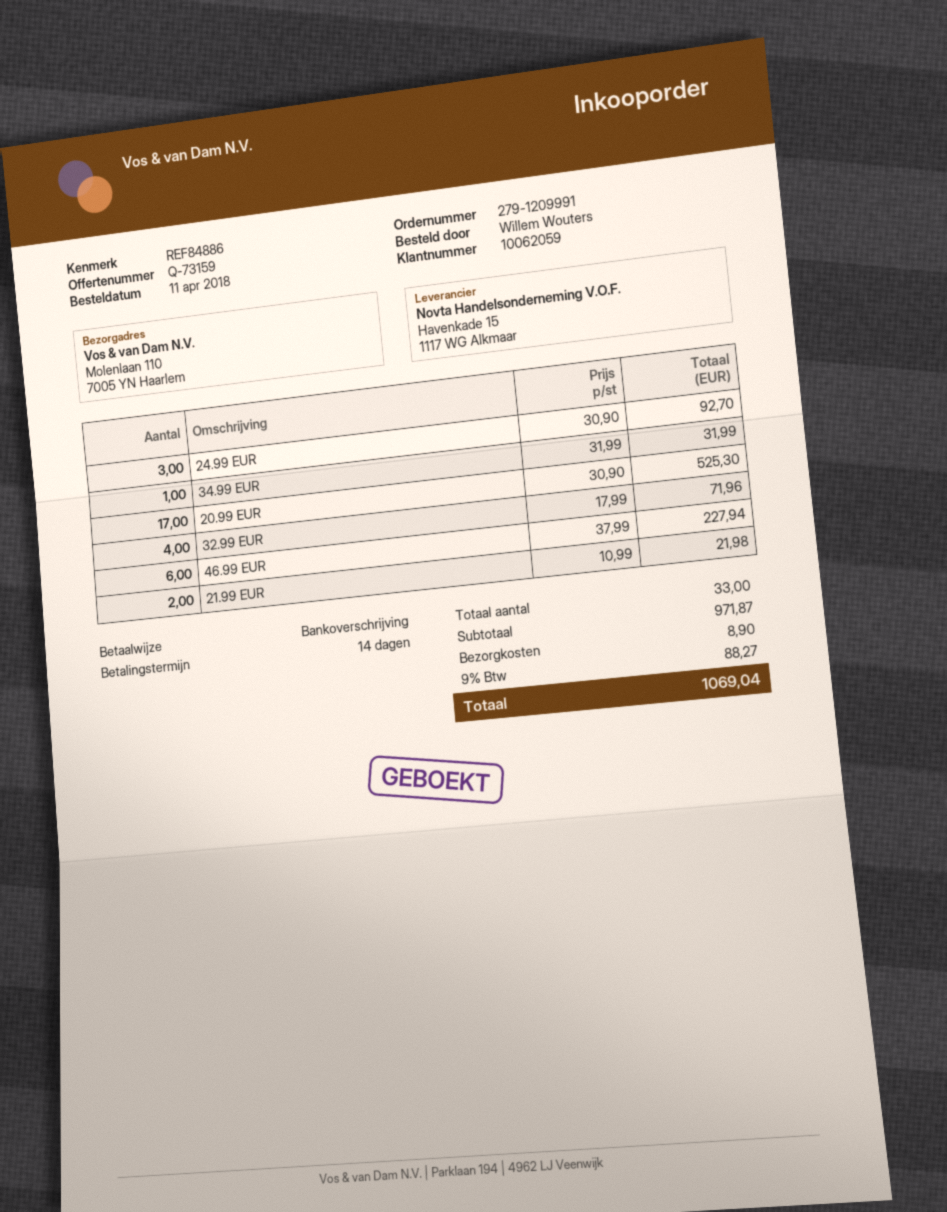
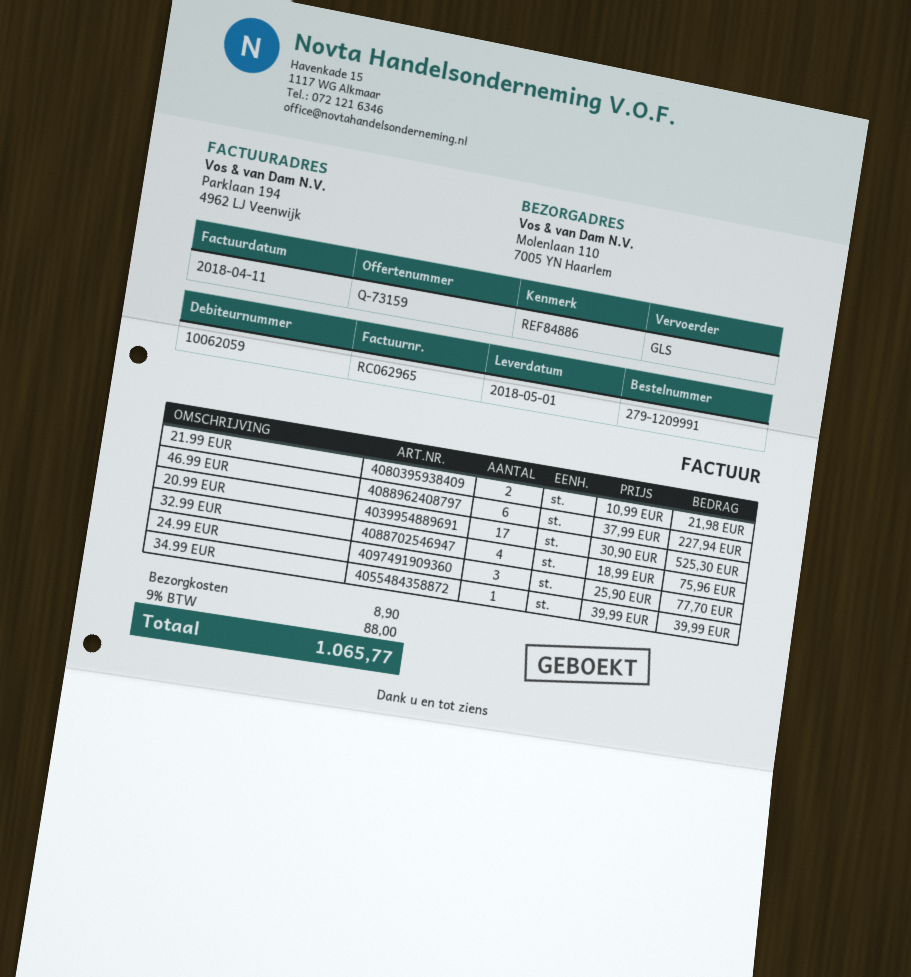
24.99 EUR: 3 x 30.90 = 92.70 -> 3 x 25.90 = 77.70
34.99 EUR: 1 x 31.99 = 31.99 -> 1 x 39.99 = 39.99
32.99 EUR: 4 x 17.99 = 71.96 -> 4 x 18.99 = 75.96
tax: 9% = 88.27 -> 9% = 88.00
total: 1069.04 -> 1065.77

